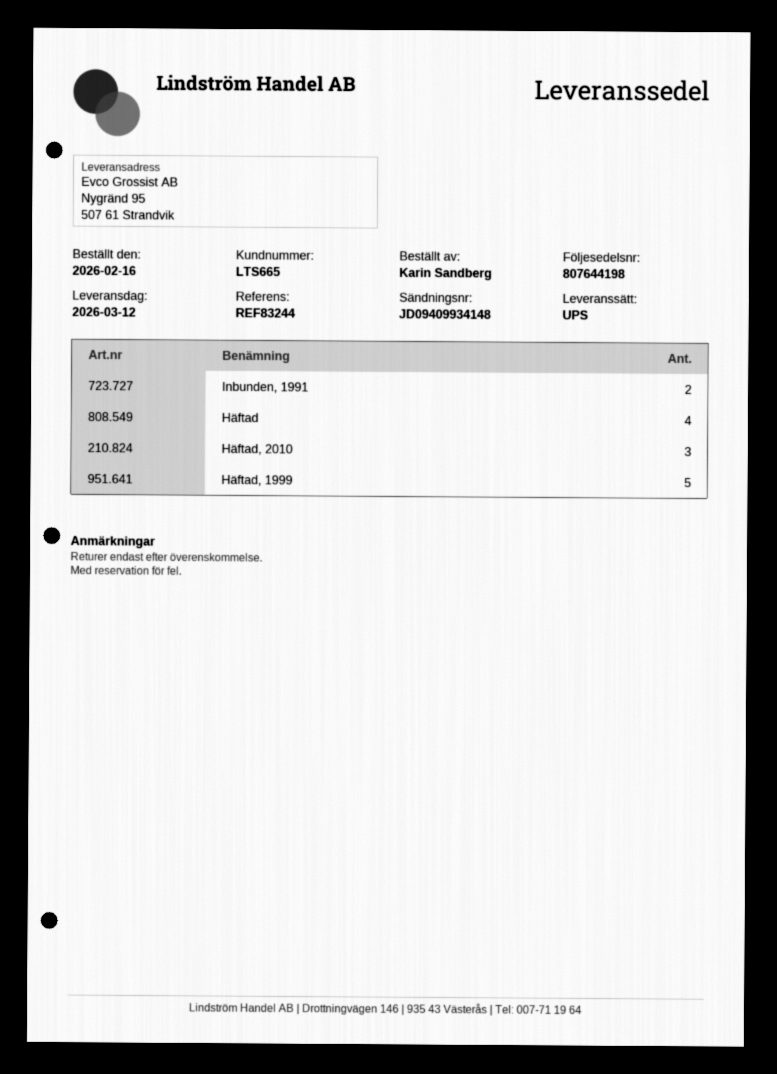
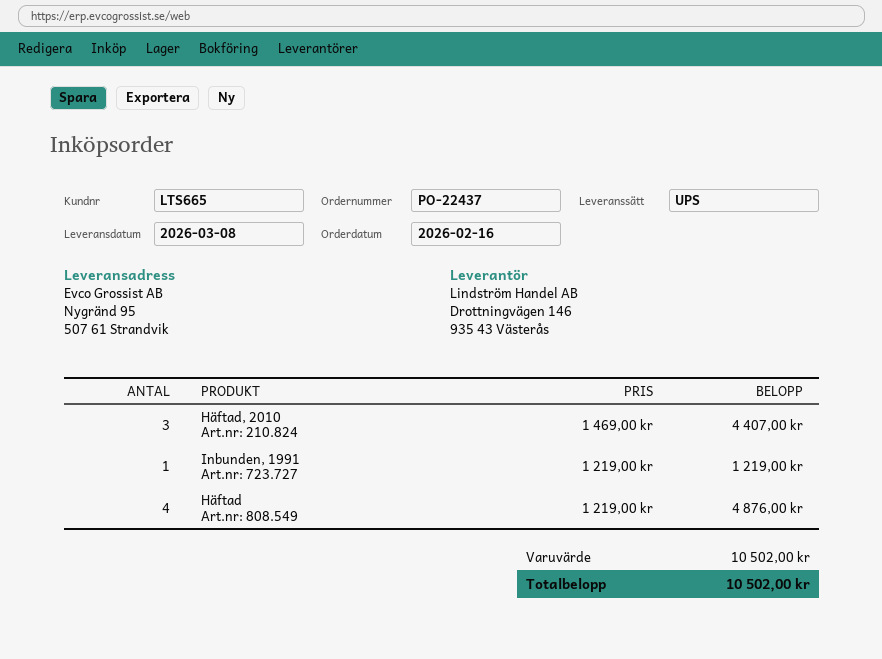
delivery date: 2026-03-12 -> 2026-03-08
Inbunden, 1991: 2 -> 1
Häftad, 1999: 5 -> none

